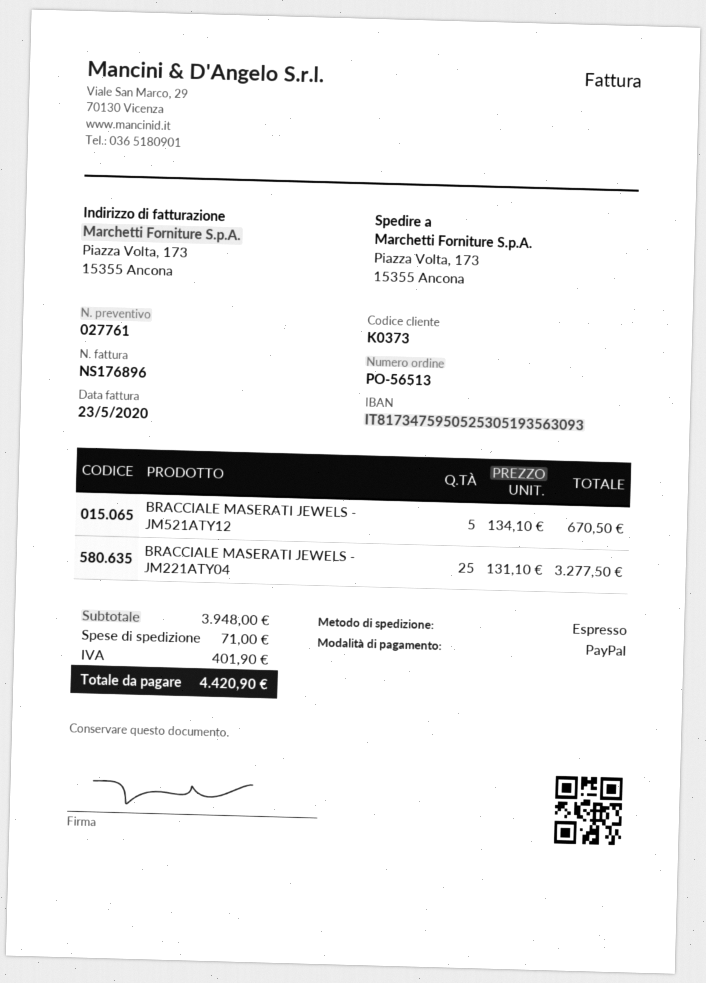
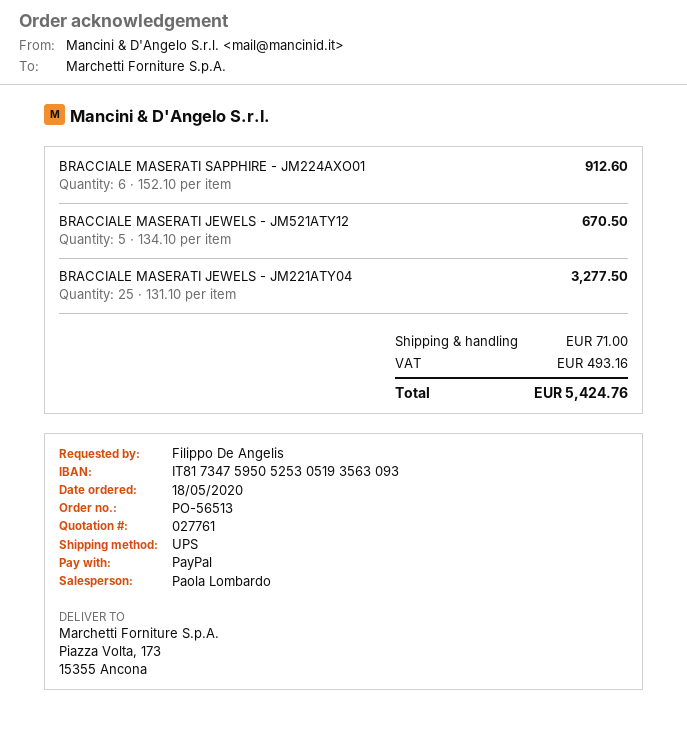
shipping method: express -> UPS
BRACCIALE MASERATI SAPPHIRE - JM224AXO01: none -> 6 x 152.10 = 912.60
tax: 401.90 -> 493.16
total: 4420.90 -> 5424.76

